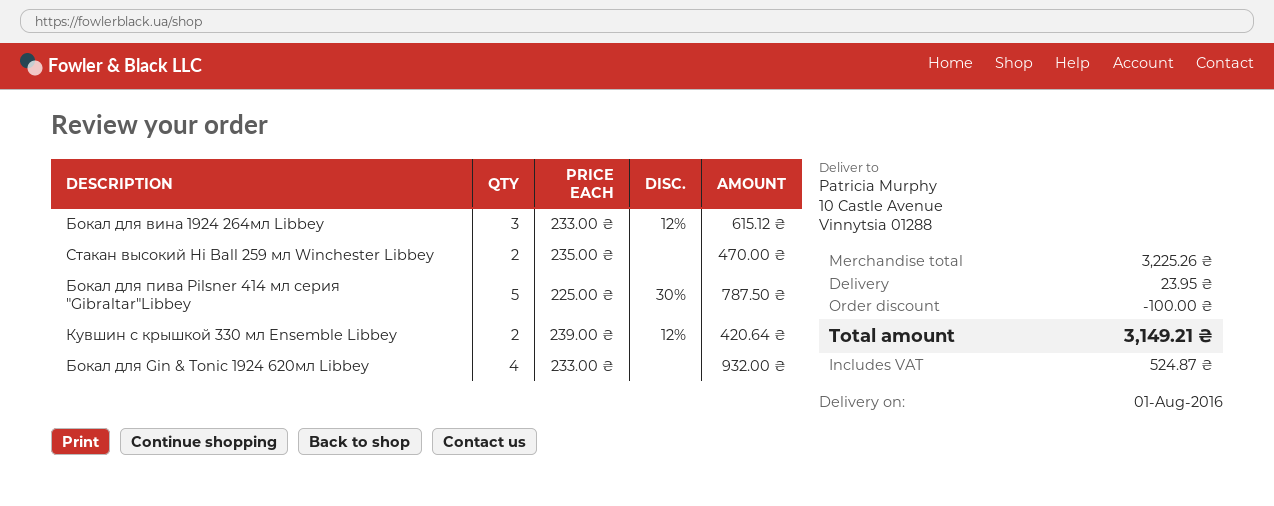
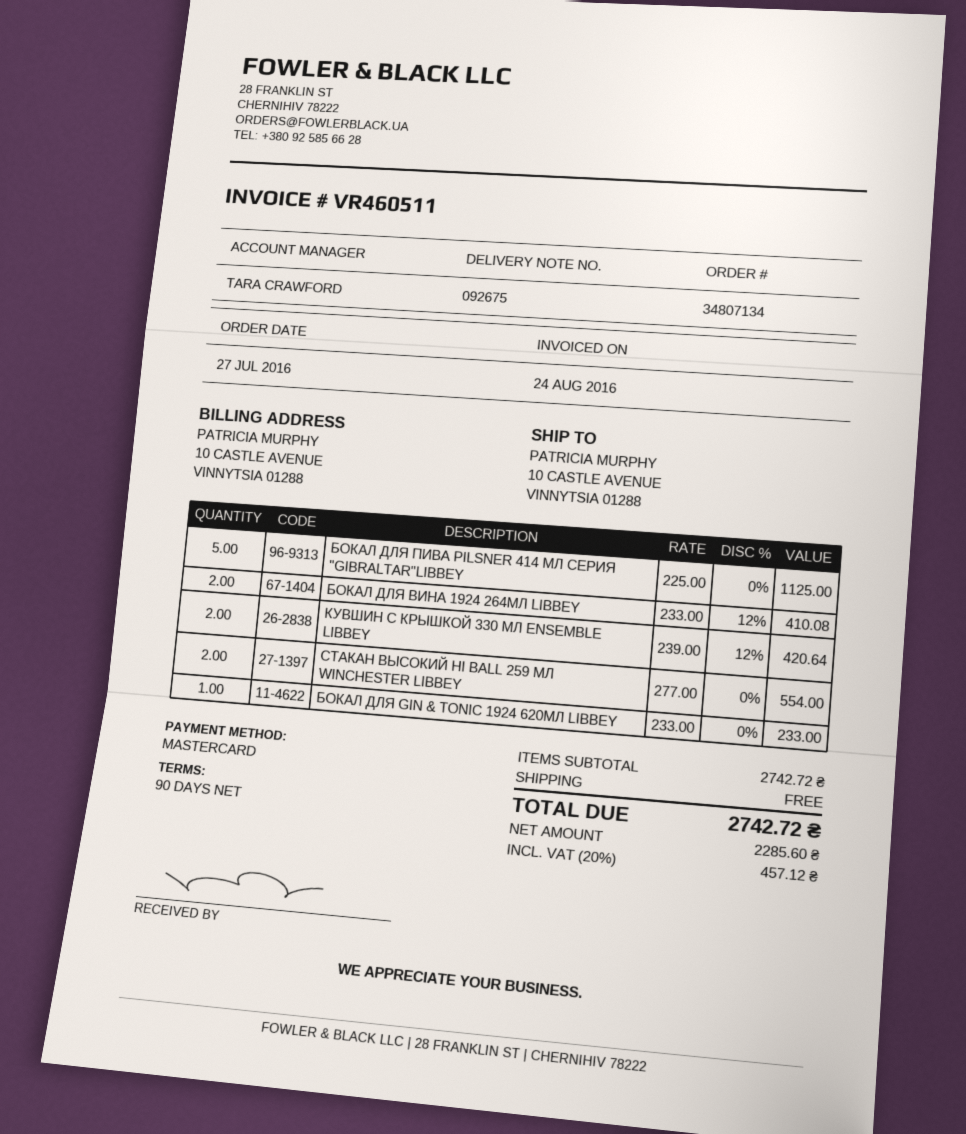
Бокал для вина 1924 264мл Libbey: 3 x 233.00 - 12% = 615.12 -> 2 x 233.00 - 12% = 410.08
Стакан высокий Hi Ball 259 мл Winchester Libbey: 2 x 235.00 = 470.00 -> 2 x 277.00 = 554.00
Бокал для пива Pilsner 414 мл серия "Gibraltar"Libbey: 5 x 225.00 - 30% = 787.50 -> 5 x 225.00 = 1125.00
Бокал для Gin & Tonic 1924 620мл Libbey: 4 x 233.00 = 932.00 -> 1 x 233.00 = 233.00
subtotal: 3225.26 -> 2742.72
discount: 100.00 -> none
shipping: 23.95 -> 0.00
tax: 524.87 -> 457.12
total: 3149.21 -> 2742.72

